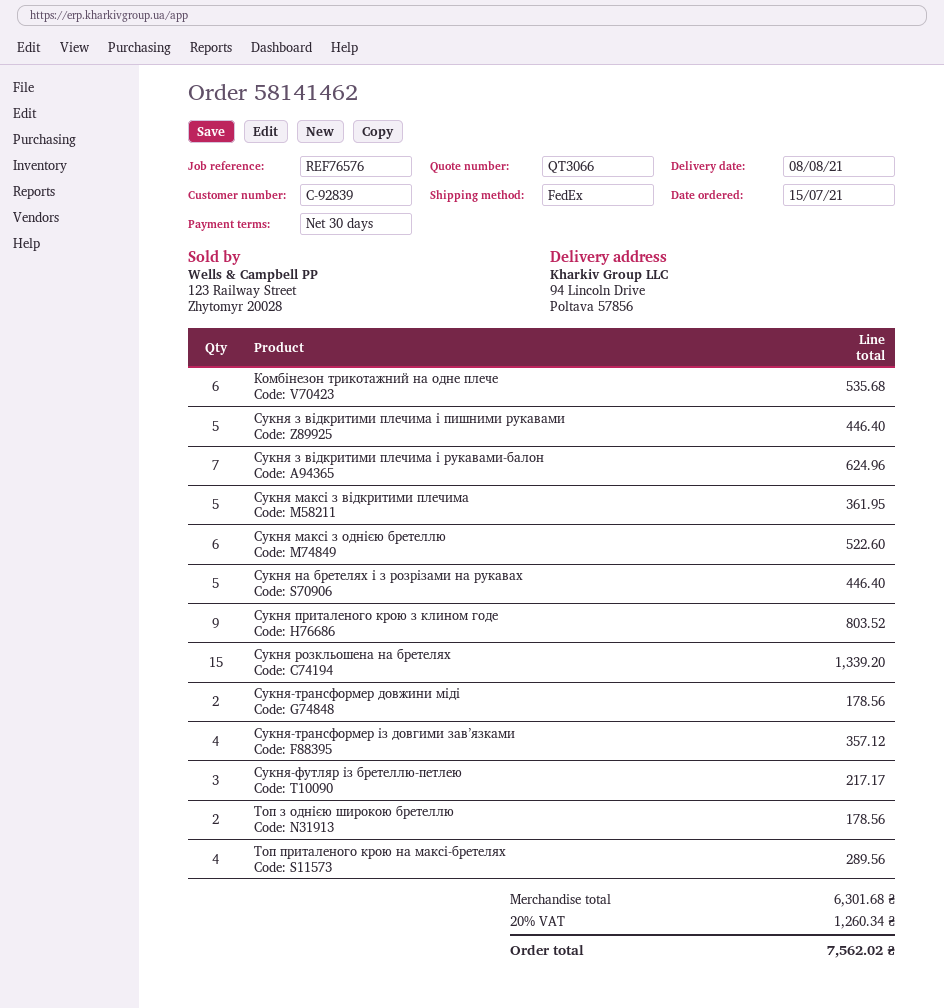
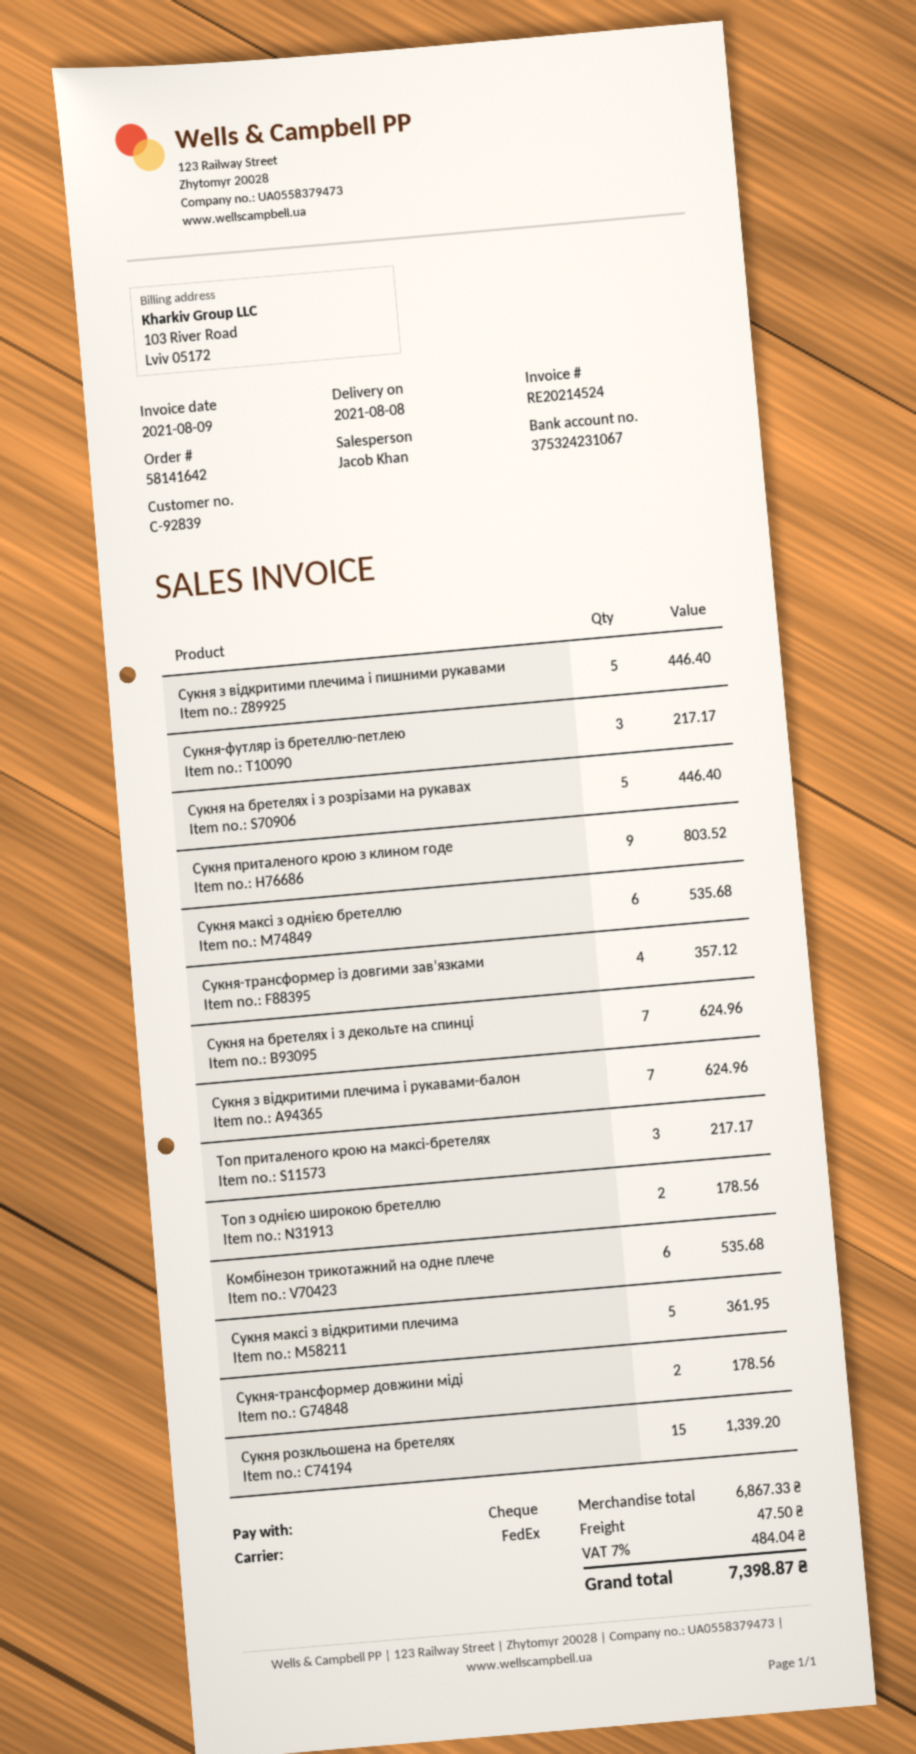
order number: 58141462 -> 58141642
Сукня максі з однією бретеллю: 6 for 522.60 -> 6 for 535.68
Топ приталеного крою на максі-бретелях: 4 for 289.56 -> 3 for 217.17
Сукня на бретелях і з декольте на спинці: none -> 7 for 624.96
subtotal: 6301.68 -> 6867.33
shipping: none -> 47.50
tax: 20% = 1260.34 -> 7% = 484.04
total: 7562.02 -> 7398.87

